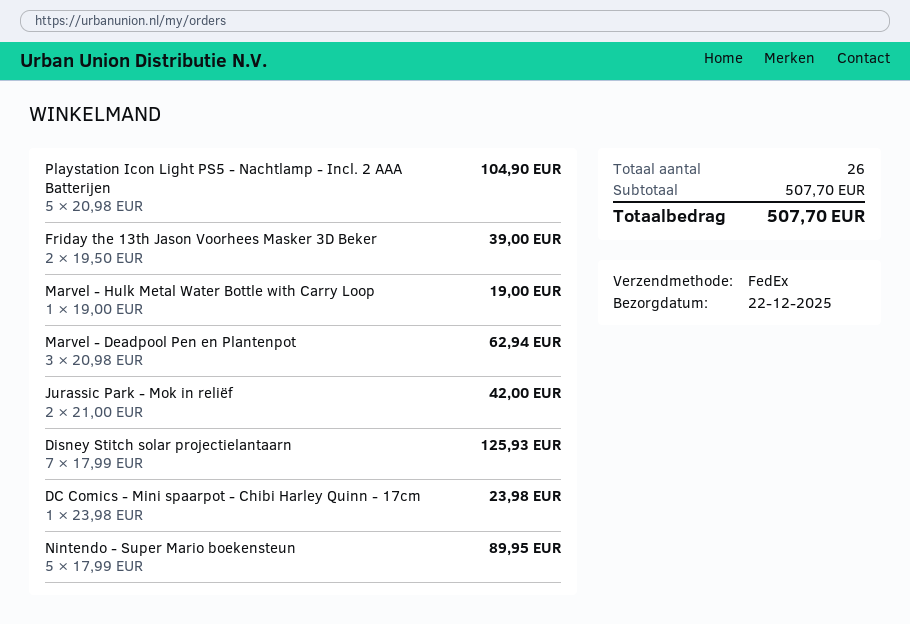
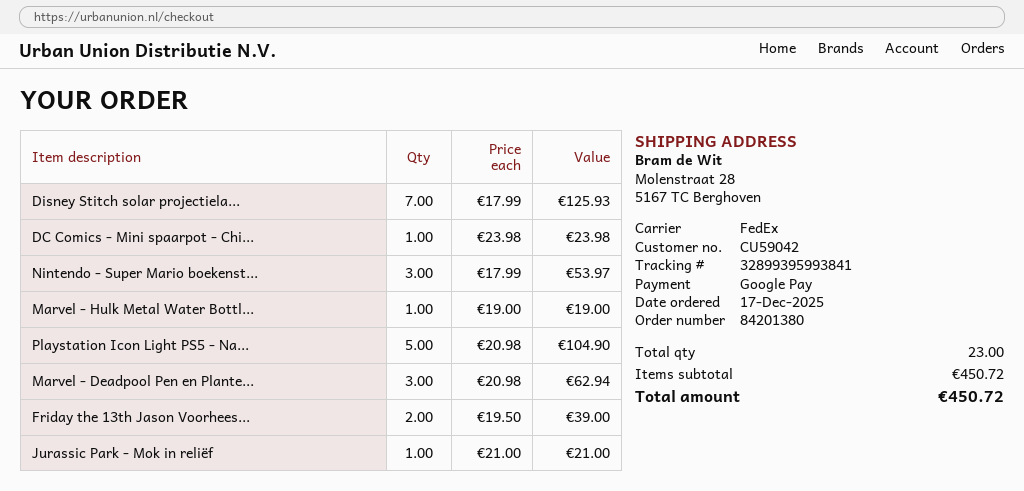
Jurassic Park - Mok in reliëf: 2 x 21.00 = 42.00 -> 1 x 21.00 = 21.00
Nintendo - Super Mario boekensteun: 5 x 17.99 = 89.95 -> 3 x 17.99 = 53.97
total quantity: 26 -> 23
subtotal: 507.70 -> 450.72
total: 507.70 -> 450.72

